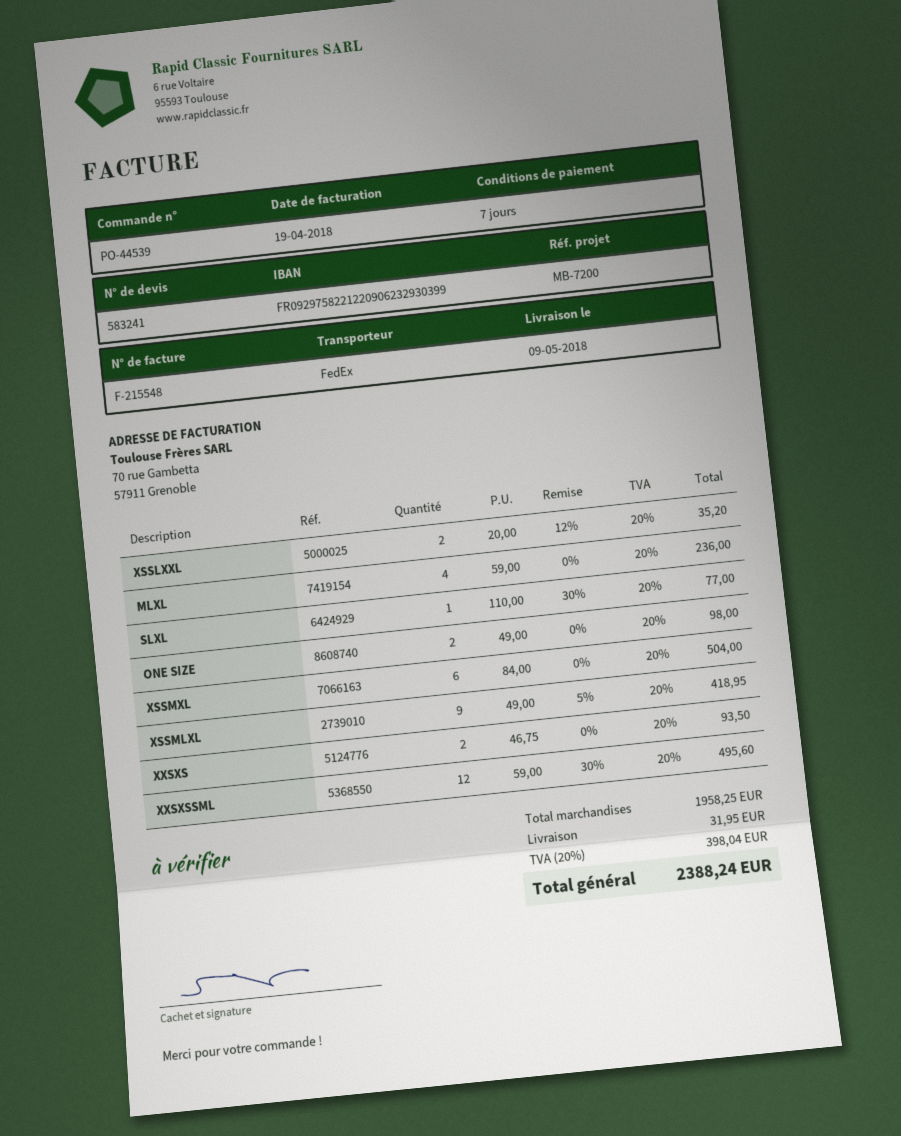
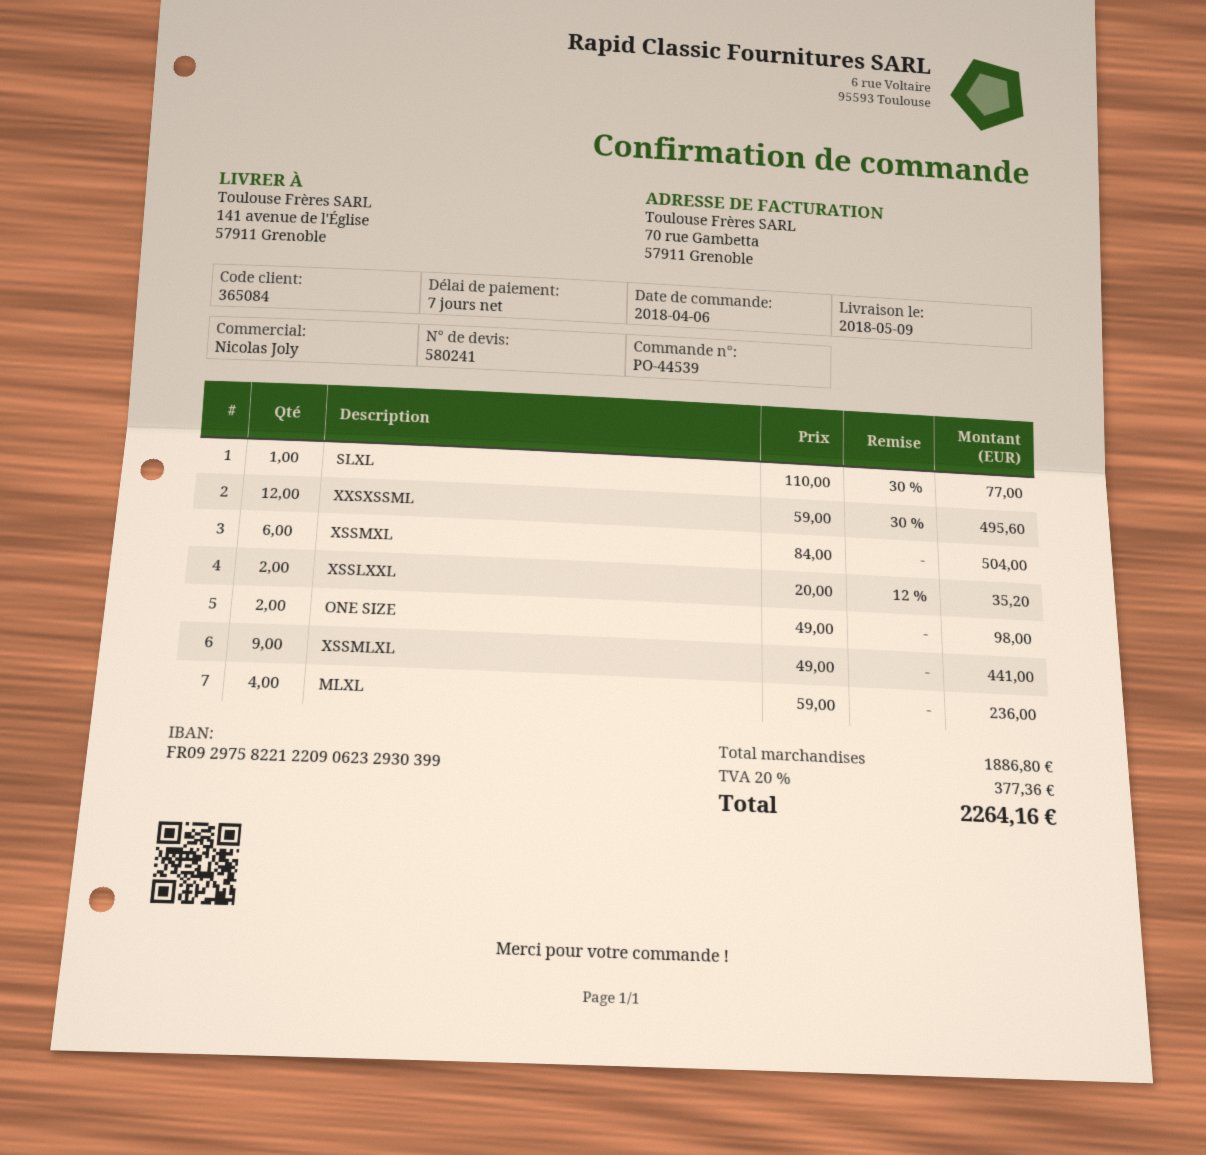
quote number: 583241 -> 580241
XSSMLXL: 9 x 49.00 - 5% = 418.95 -> 9 x 49.00 = 441.00
XXSXS: 2 x 46.75 = 93.50 -> none
subtotal: 1958.25 -> 1886.80
shipping: 31.95 -> none
tax: 20% = 398.04 -> 20% = 377.36
total: 2388.24 -> 2264.16

